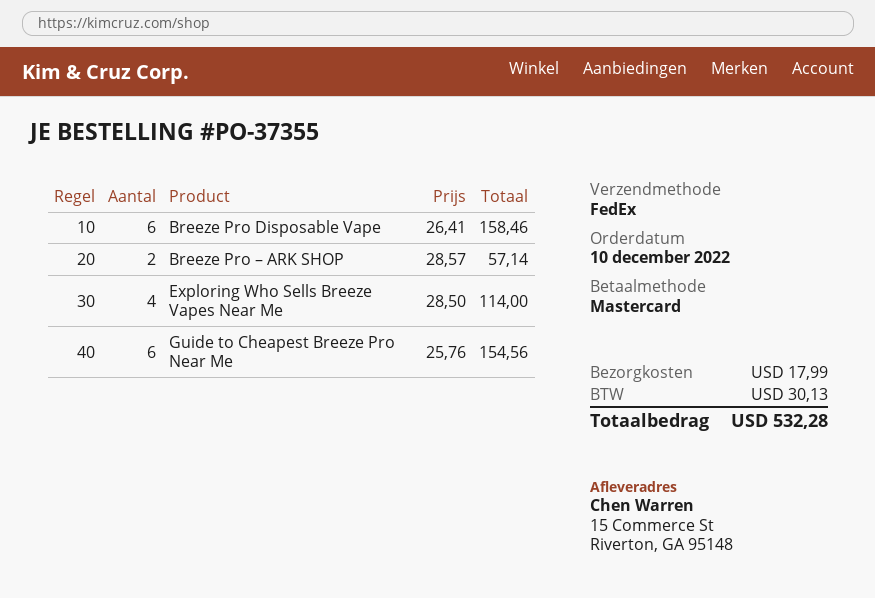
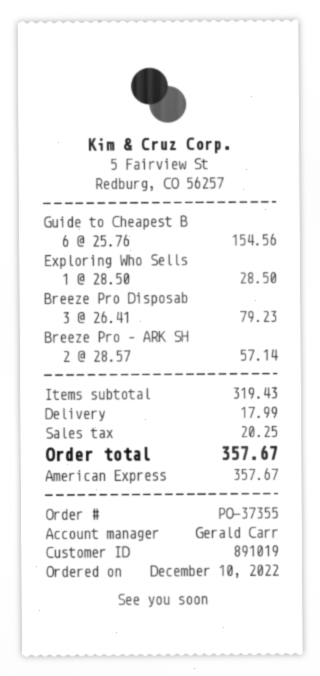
payment method: Mastercard -> American Express
Breeze Pro Disposable Vape: 6 x 26.41 = 158.46 -> 3 x 26.41 = 79.23
Exploring Who Sells Breeze Vapes Near Me: 4 x 28.50 = 114.00 -> 1 x 28.50 = 28.50
tax: 30.13 -> 20.25
total: 532.28 -> 357.67

